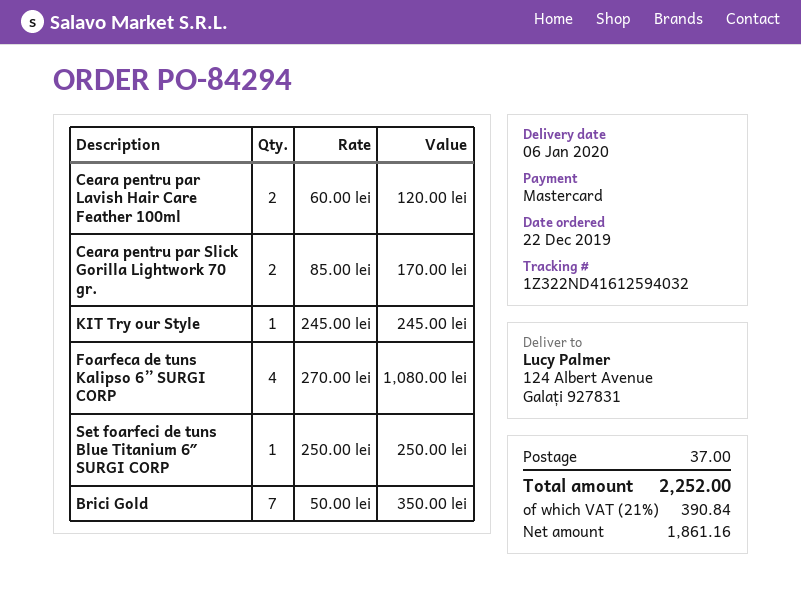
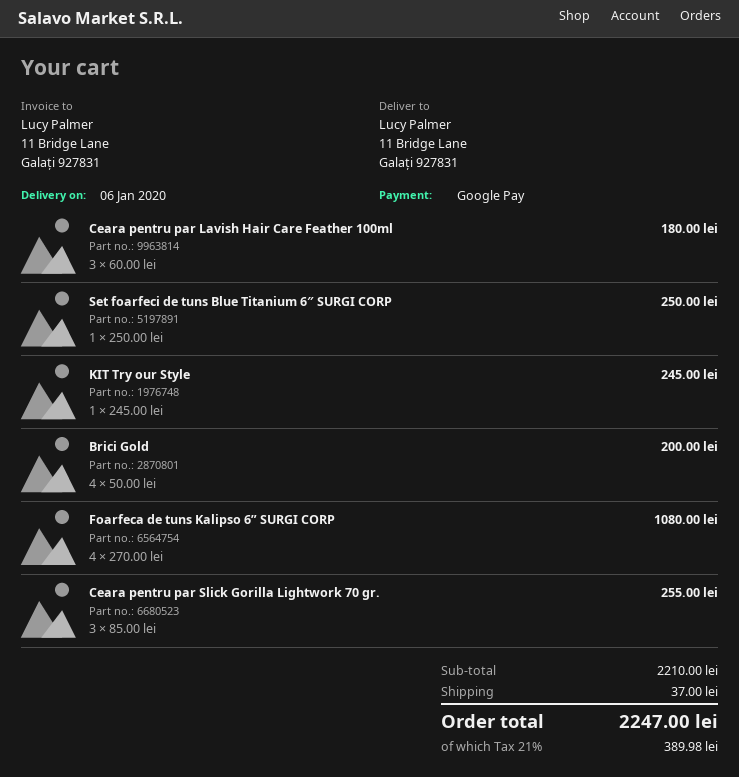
payment method: Mastercard -> Google Pay
ship to: 124 Albert Avenue, Galați 927831 -> 11 Bridge Lane, Galați 927831
Ceara pentru par Lavish Hair Care Feather 100ml: 2 x 60.00 = 120.00 -> 3 x 60.00 = 180.00
Ceara pentru par Slick Gorilla Lightwork 70 gr.: 2 x 85.00 = 170.00 -> 3 x 85.00 = 255.00
Brici Gold: 7 x 50.00 = 350.00 -> 4 x 50.00 = 200.00
tax: 21% = 390.84 -> 21% = 389.98
total: 2252.00 -> 2247.00

